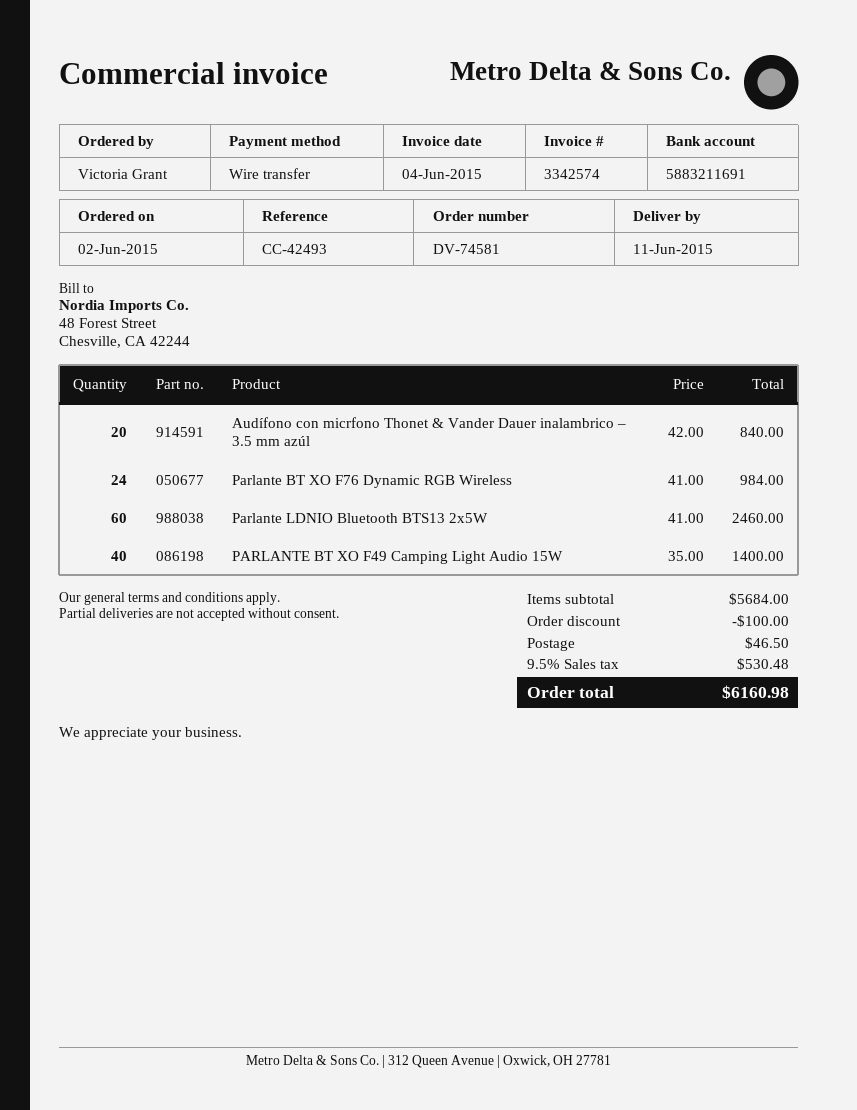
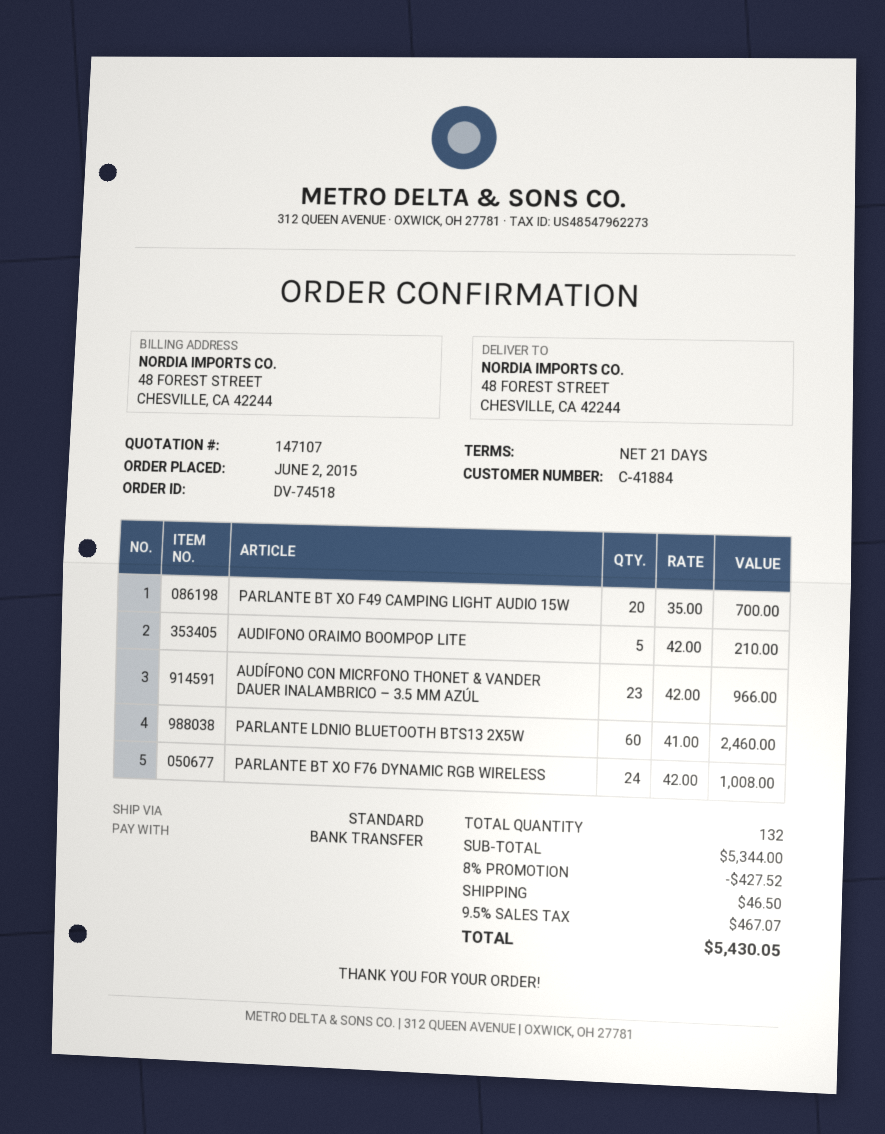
order number: DV-74581 -> DV-74518
Audífono con micrfono Thonet & Vander Dauer inalambrico – 3.5 mm azúl: 20 x 42.00 = 840.00 -> 23 x 42.00 = 966.00
Parlante BT XO F76 Dynamic RGB Wireless: 24 x 41.00 = 984.00 -> 24 x 42.00 = 1008.00
PARLANTE BT XO F49 Camping Light Audio 15W: 40 x 35.00 = 1400.00 -> 20 x 35.00 = 700.00
AUDIFONO ORAIMO BOOMPOP LITE: none -> 5 x 42.00 = 210.00
subtotal: 5684.00 -> 5344.00
discount: 100.00 -> 427.52
tax: 9.5% = 530.48 -> 9.5% = 467.07
total: 6160.98 -> 5430.05

